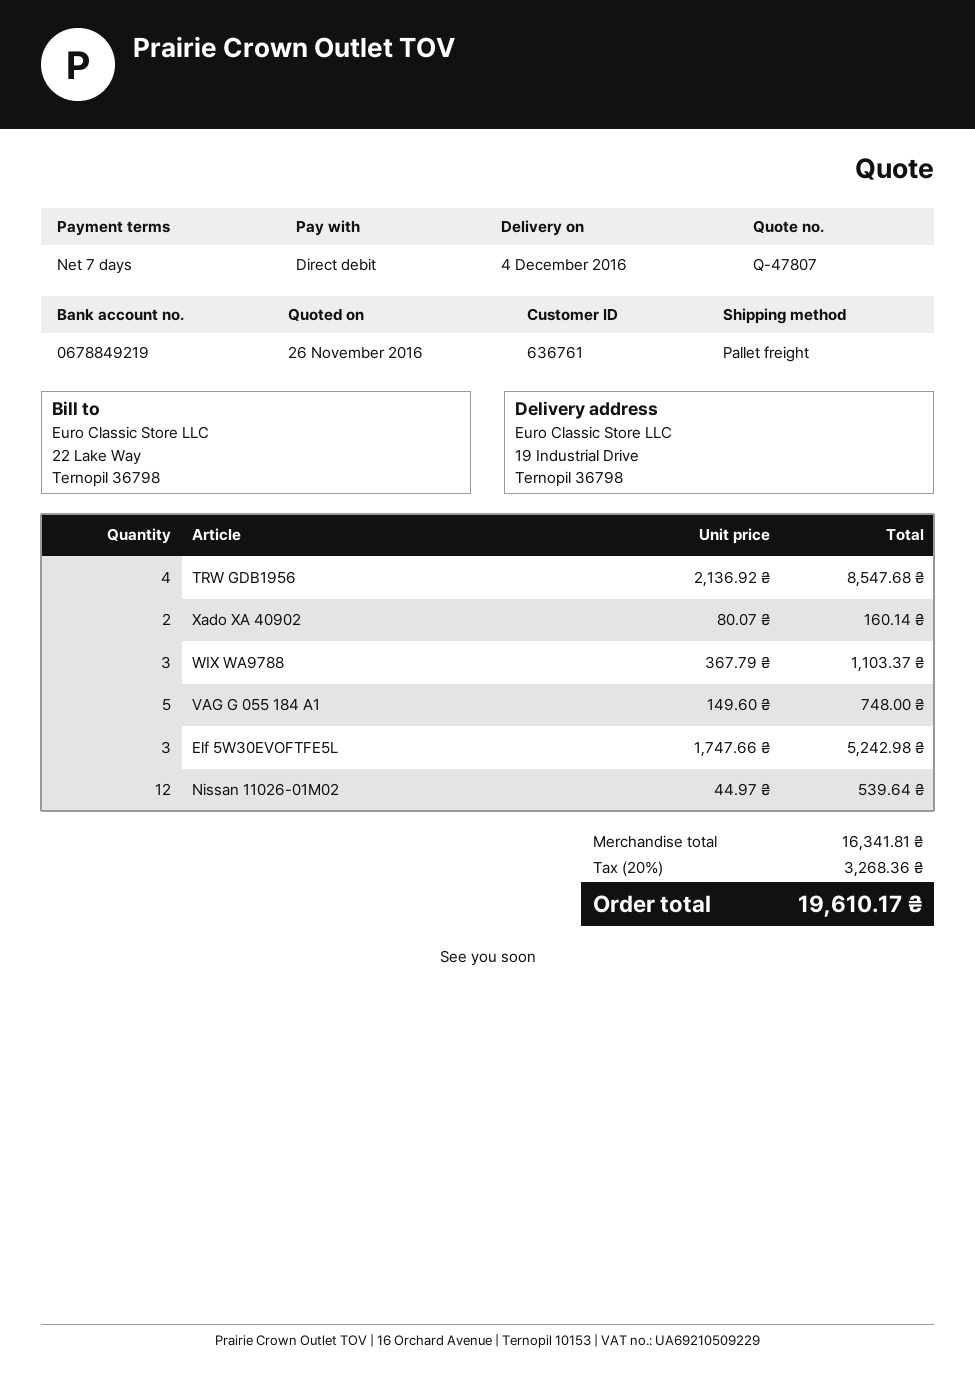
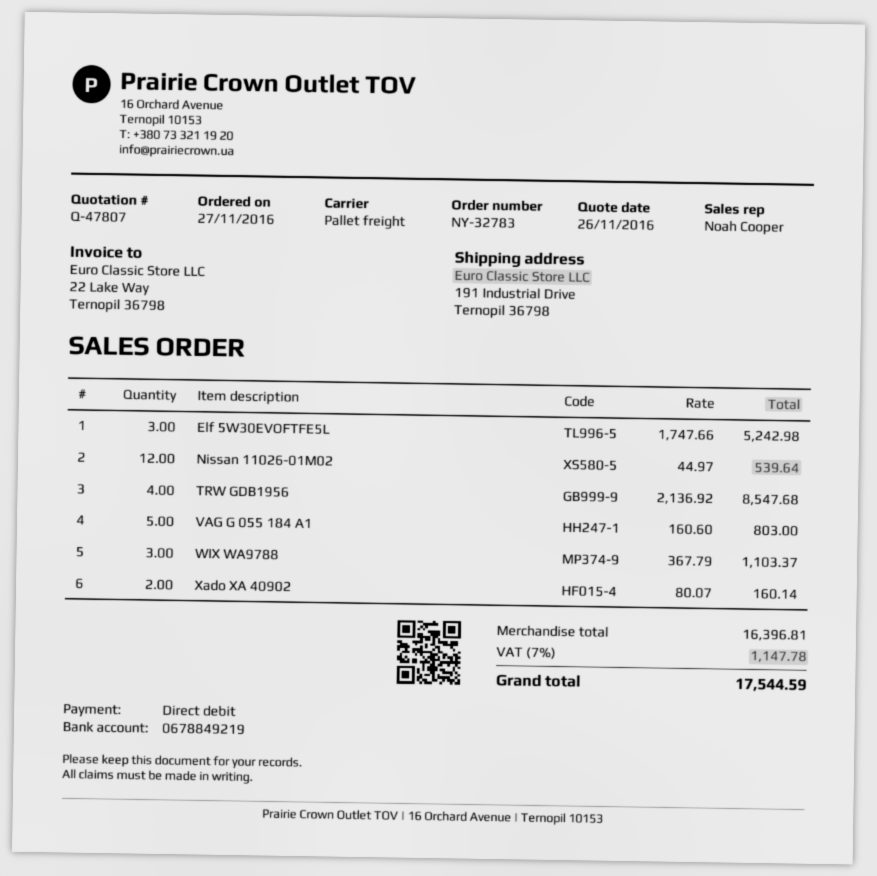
ship to: 19 Industrial Drive, Ternopil 36798 -> 191 Industrial Drive, Ternopil 36798
VAG G 055 184 A1: 5 x 149.60 = 748.00 -> 5 x 160.60 = 803.00
subtotal: 16341.81 -> 16396.81
tax: 20% = 3268.36 -> 7% = 1147.78
total: 19610.17 -> 17544.59

